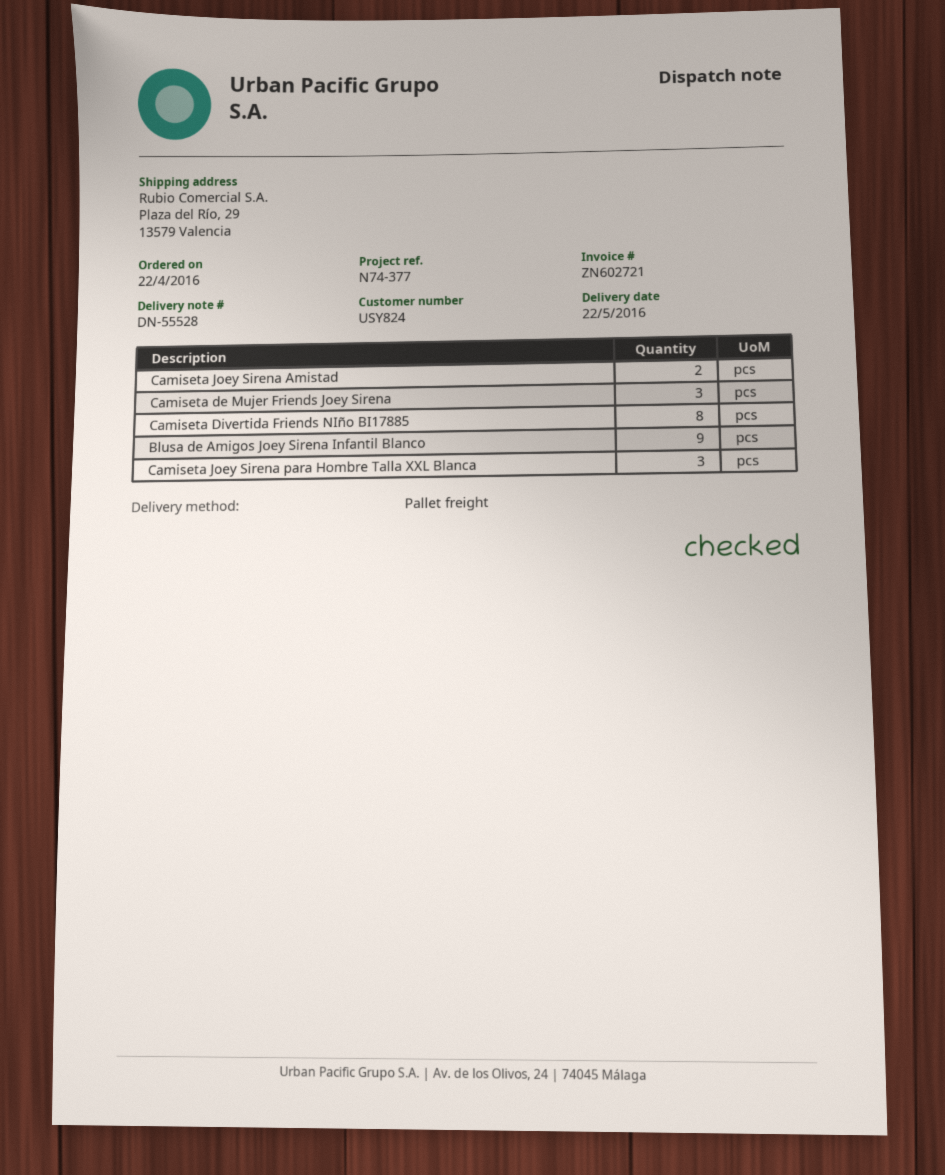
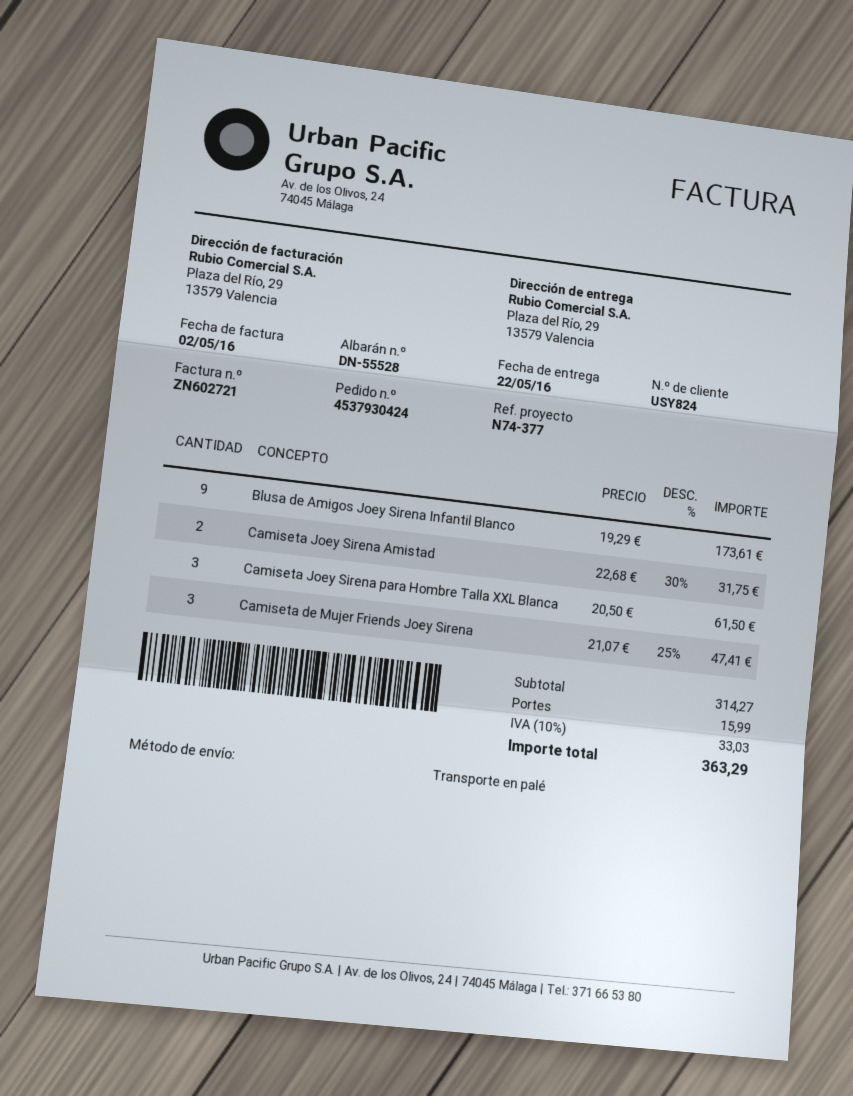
Camiseta Divertida Friends NIño BI17885: 8 -> none

